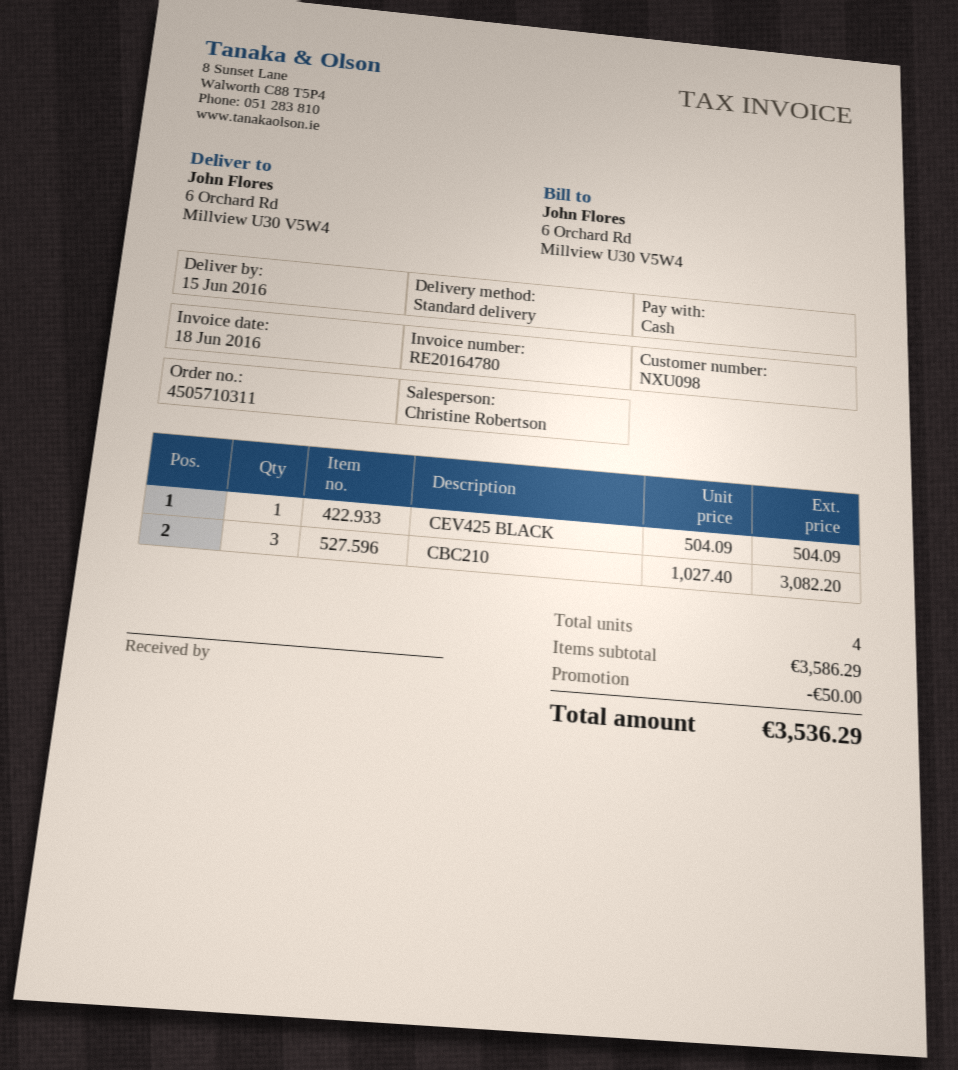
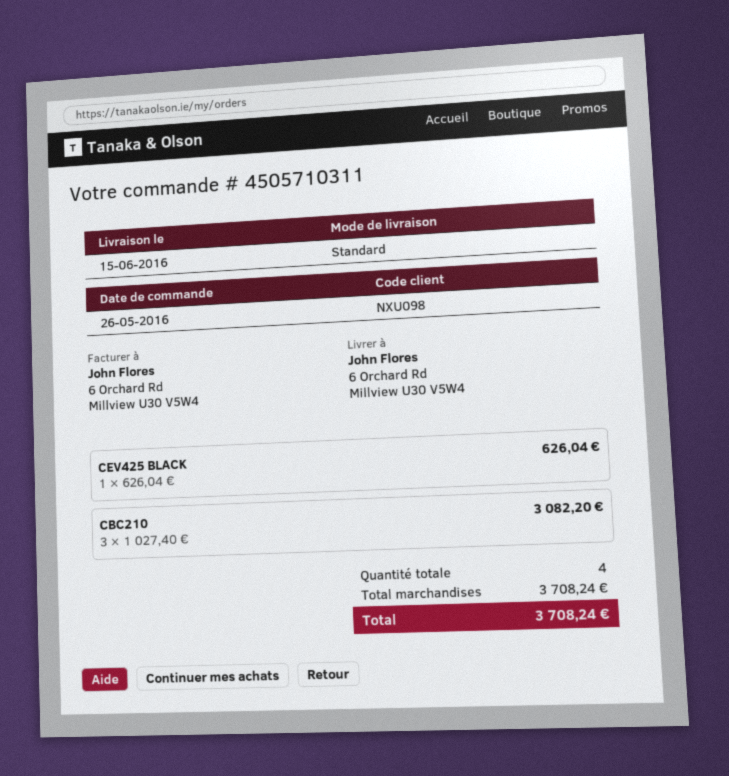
CEV425 BLACK: 1 x 504.09 = 504.09 -> 1 x 626.04 = 626.04
subtotal: 3586.29 -> 3708.24
discount: 50.00 -> none
total: 3536.29 -> 3708.24

